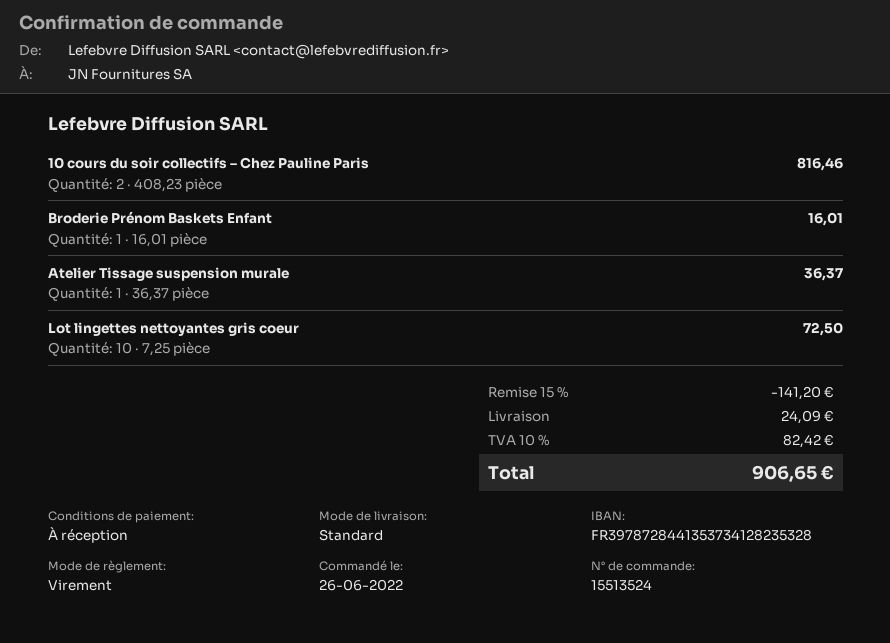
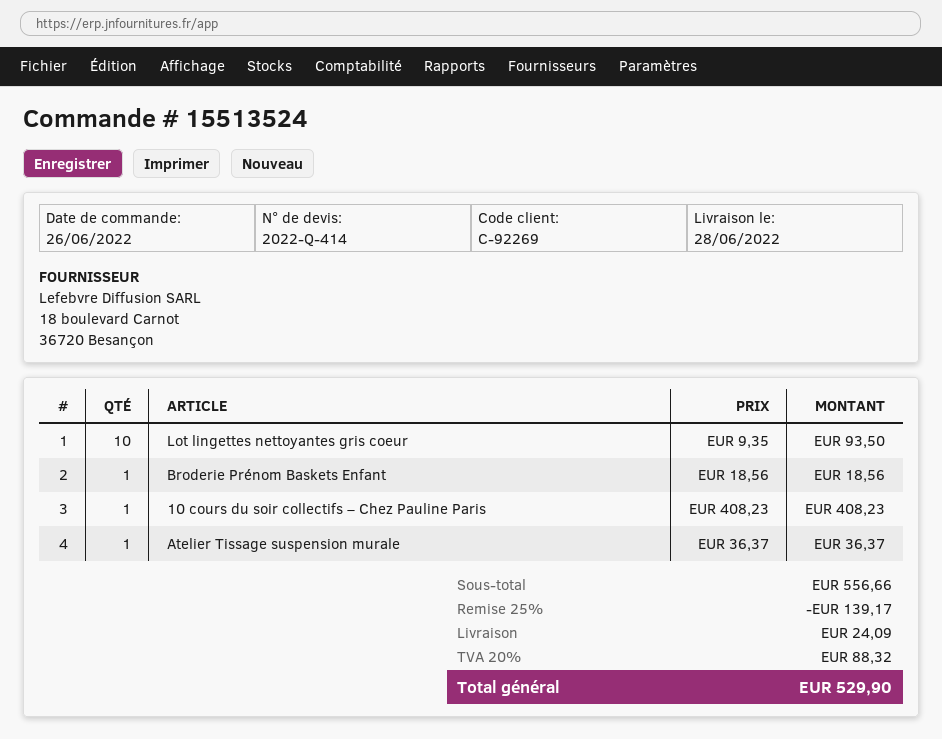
10 cours du soir collectifs – Chez Pauline Paris: 2 x 408.23 = 816.46 -> 1 x 408.23 = 408.23
Broderie Prénom Baskets Enfant: 1 x 16.01 = 16.01 -> 1 x 18.56 = 18.56
Lot lingettes nettoyantes gris coeur: 10 x 7.25 = 72.50 -> 10 x 9.35 = 93.50
discount: 15% = 141.20 -> 25% = 139.17
tax: 10% = 82.42 -> 20% = 88.32
total: 906.65 -> 529.90

